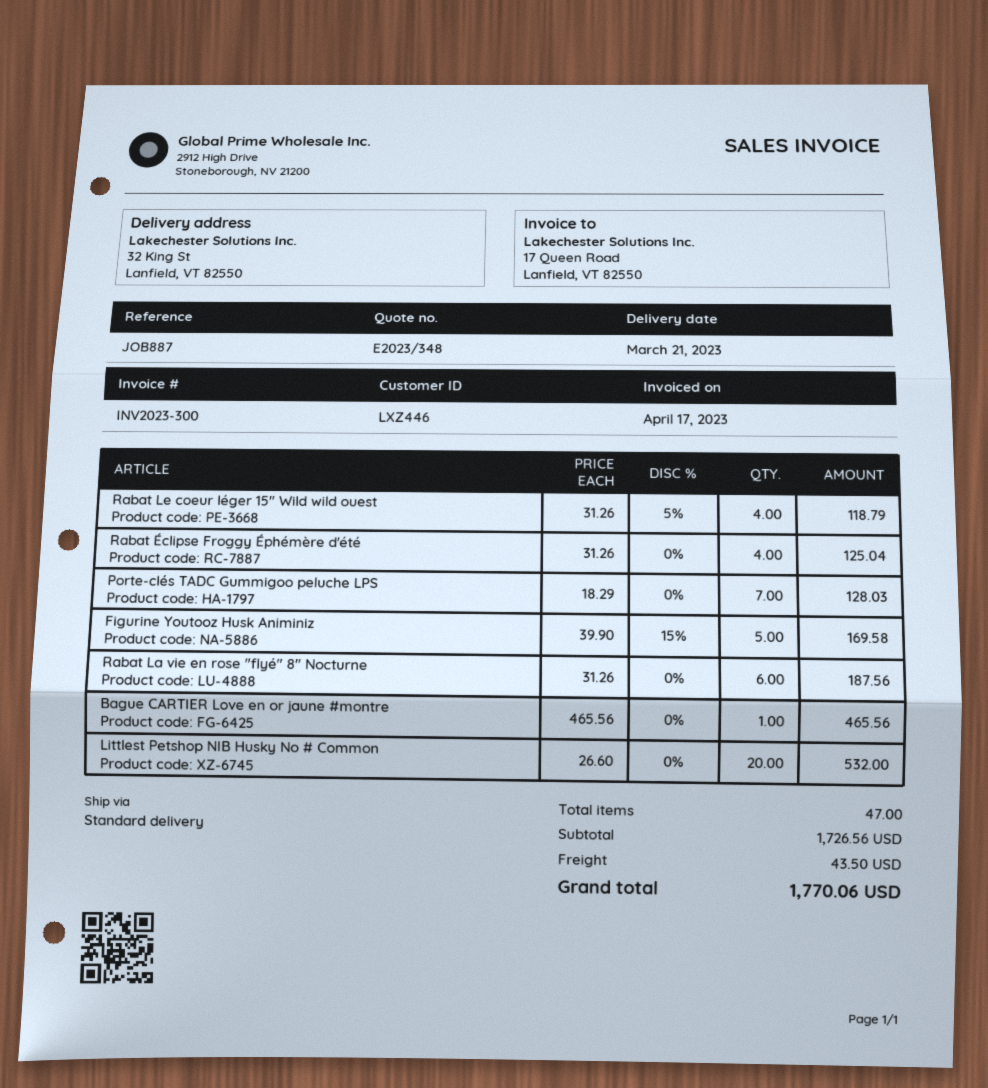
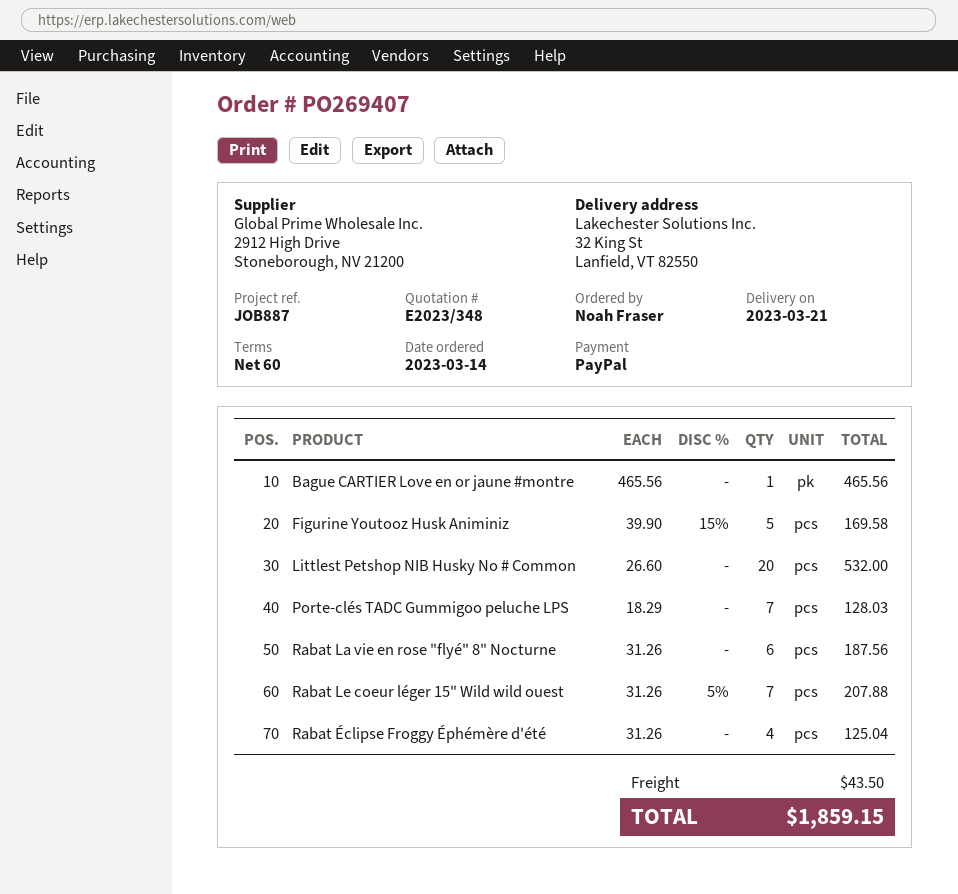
Rabat Le coeur léger 15" Wild wild ouest: 4 x 31.26 - 5% = 118.79 -> 7 x 31.26 - 5% = 207.88
total: 1770.06 -> 1859.15

